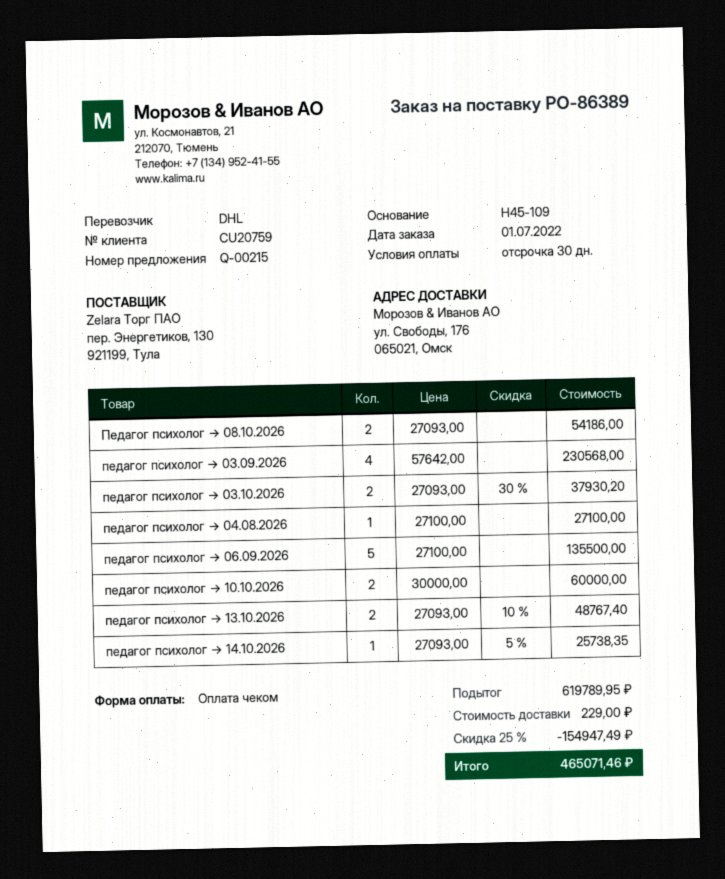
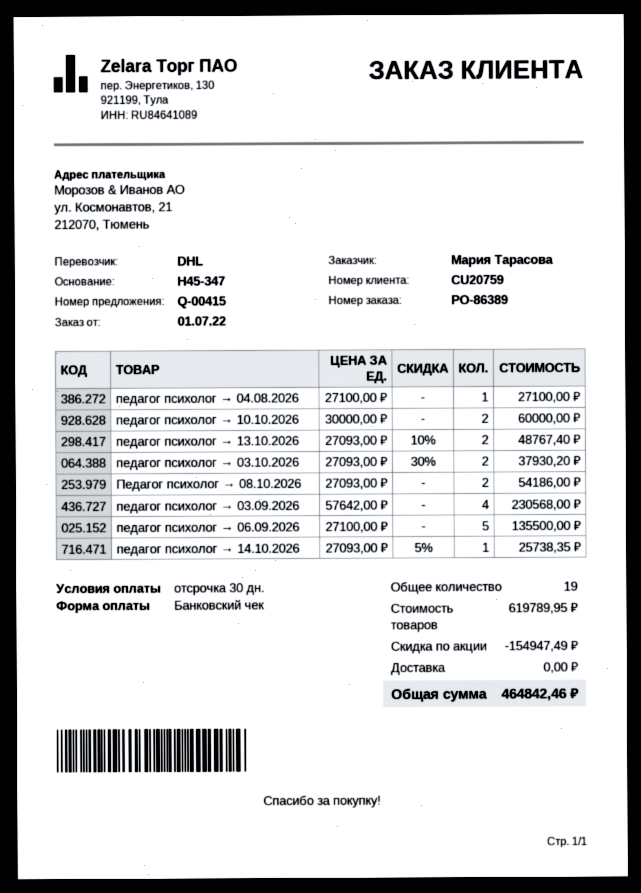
quote number: Q-00215 -> Q-00415
reference: H45-109 -> H45-347
shipping: 229.00 -> 0.00
total: 465071.46 -> 464842.46

